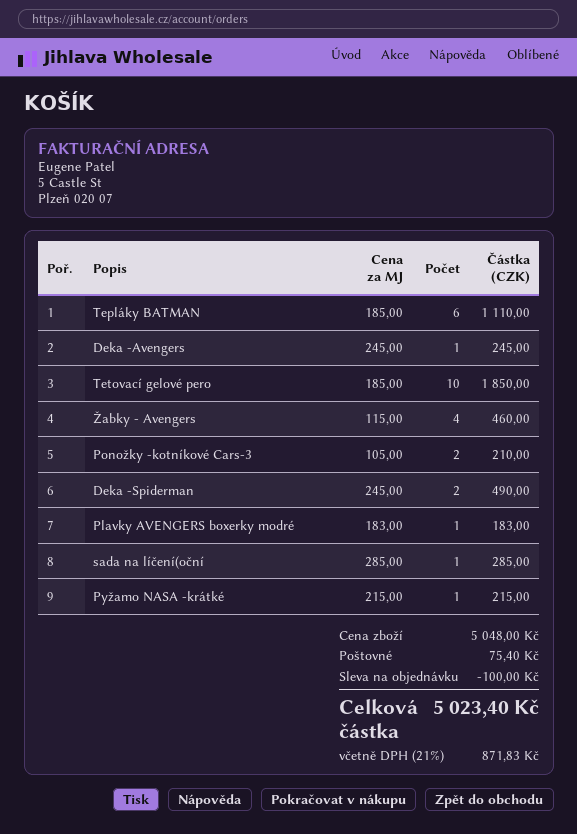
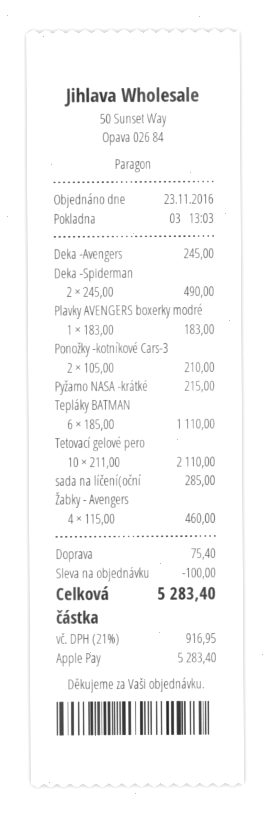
Tetovací gelové pero: 10 x 185.00 = 1850.00 -> 10 x 211.00 = 2110.00
tax: 21% = 871.83 -> 21% = 916.95
total: 5023.40 -> 5283.40

